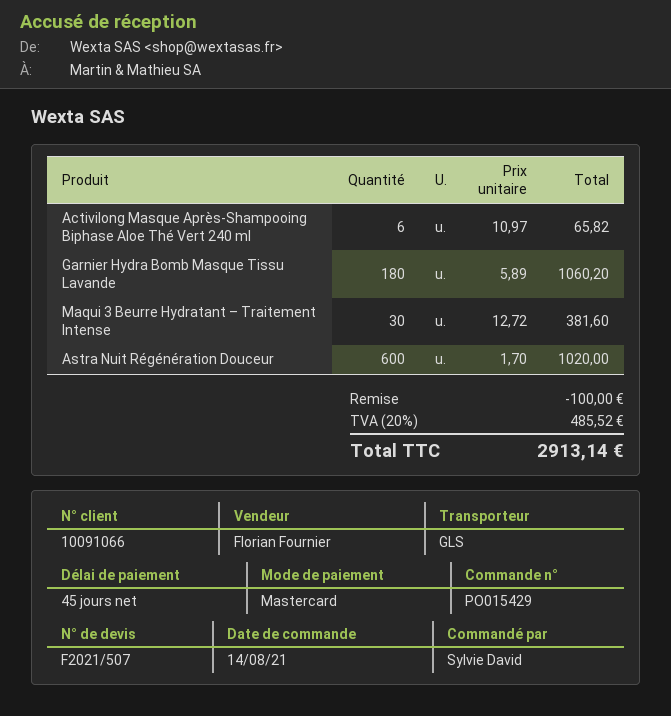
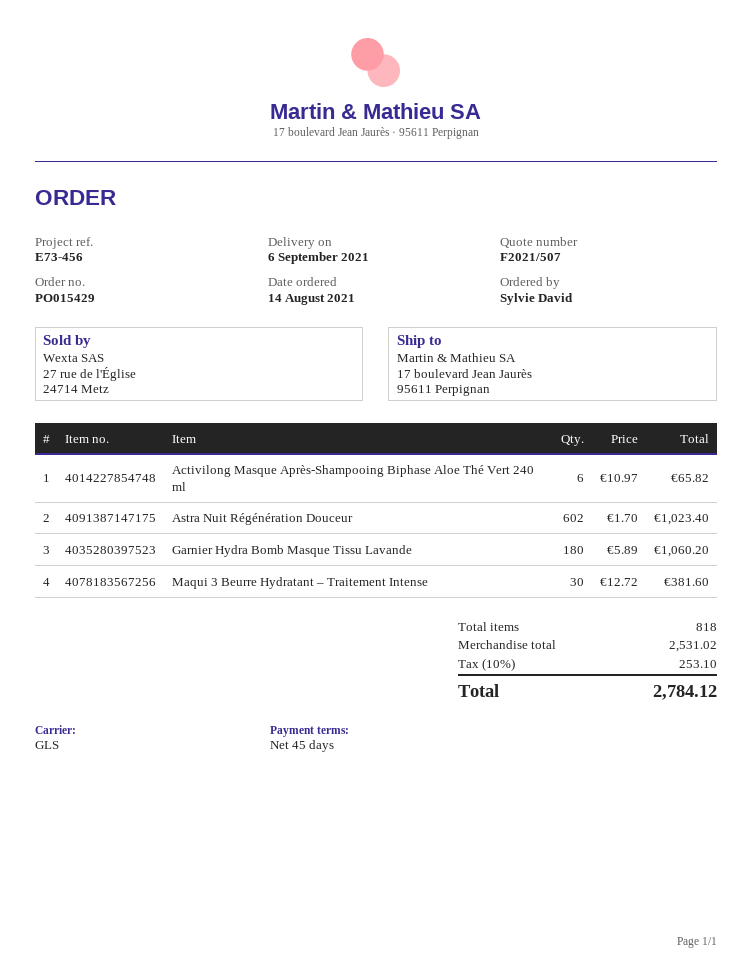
Astra Nuit Régénération Douceur: 600 x 1.70 = 1020.00 -> 602 x 1.70 = 1023.40
discount: 100.00 -> none
tax: 20% = 485.52 -> 10% = 253.10
total: 2913.14 -> 2784.12

